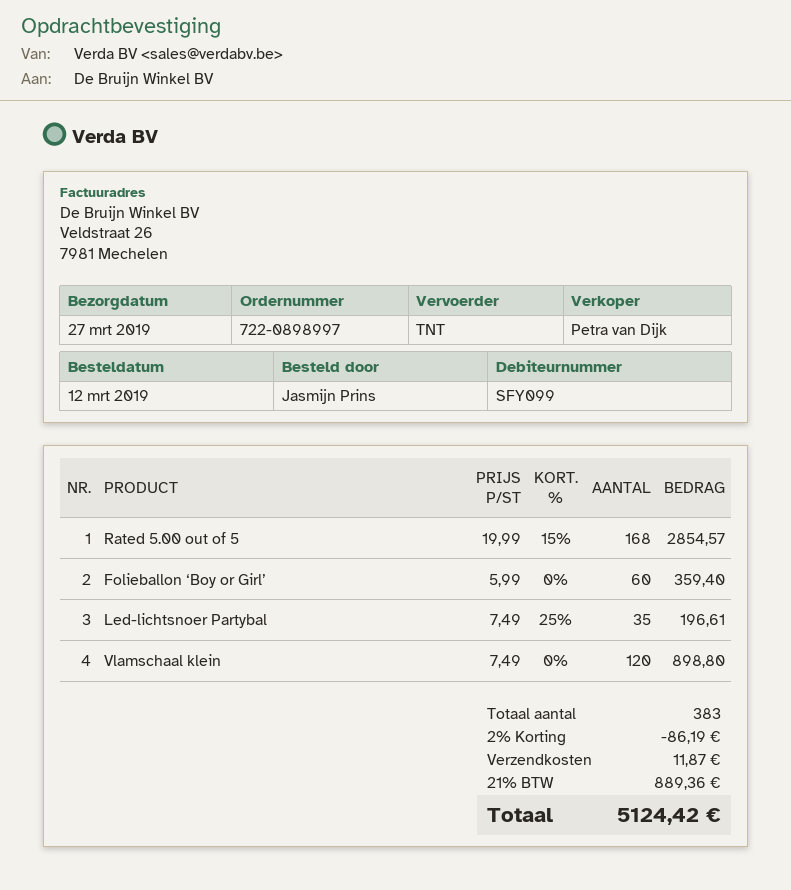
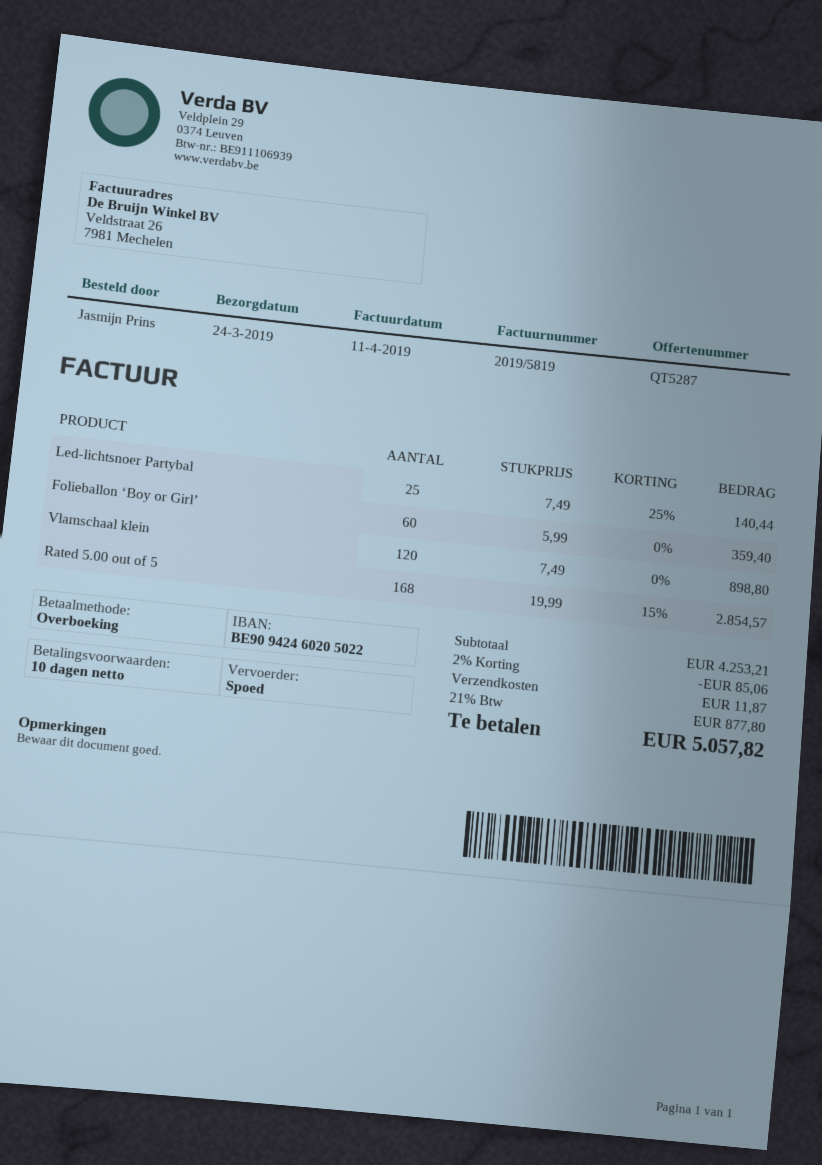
delivery date: 2019-03-27 -> 2019-03-24
shipping method: TNT -> express
Led-lichtsnoer Partybal: 35 x 7.49 - 25% = 196.61 -> 25 x 7.49 - 25% = 140.44
discount: 2% = 86.19 -> 2% = 85.06
tax: 21% = 889.36 -> 21% = 877.80
total: 5124.42 -> 5057.82

